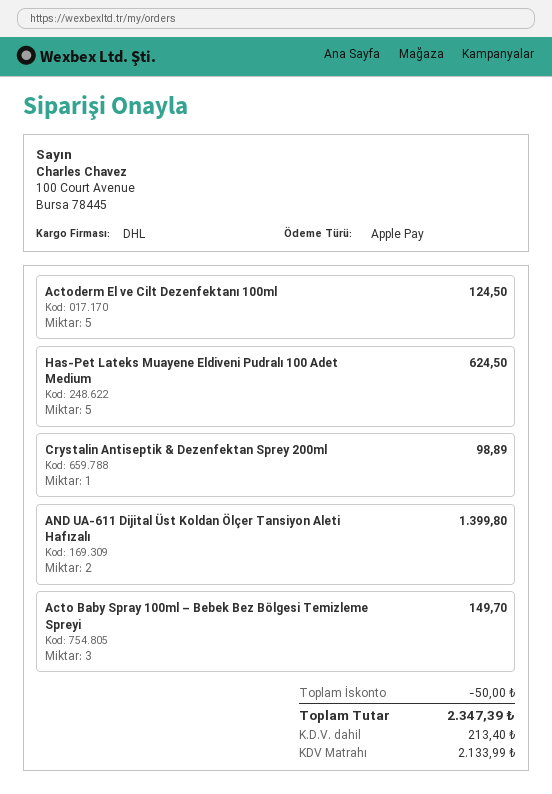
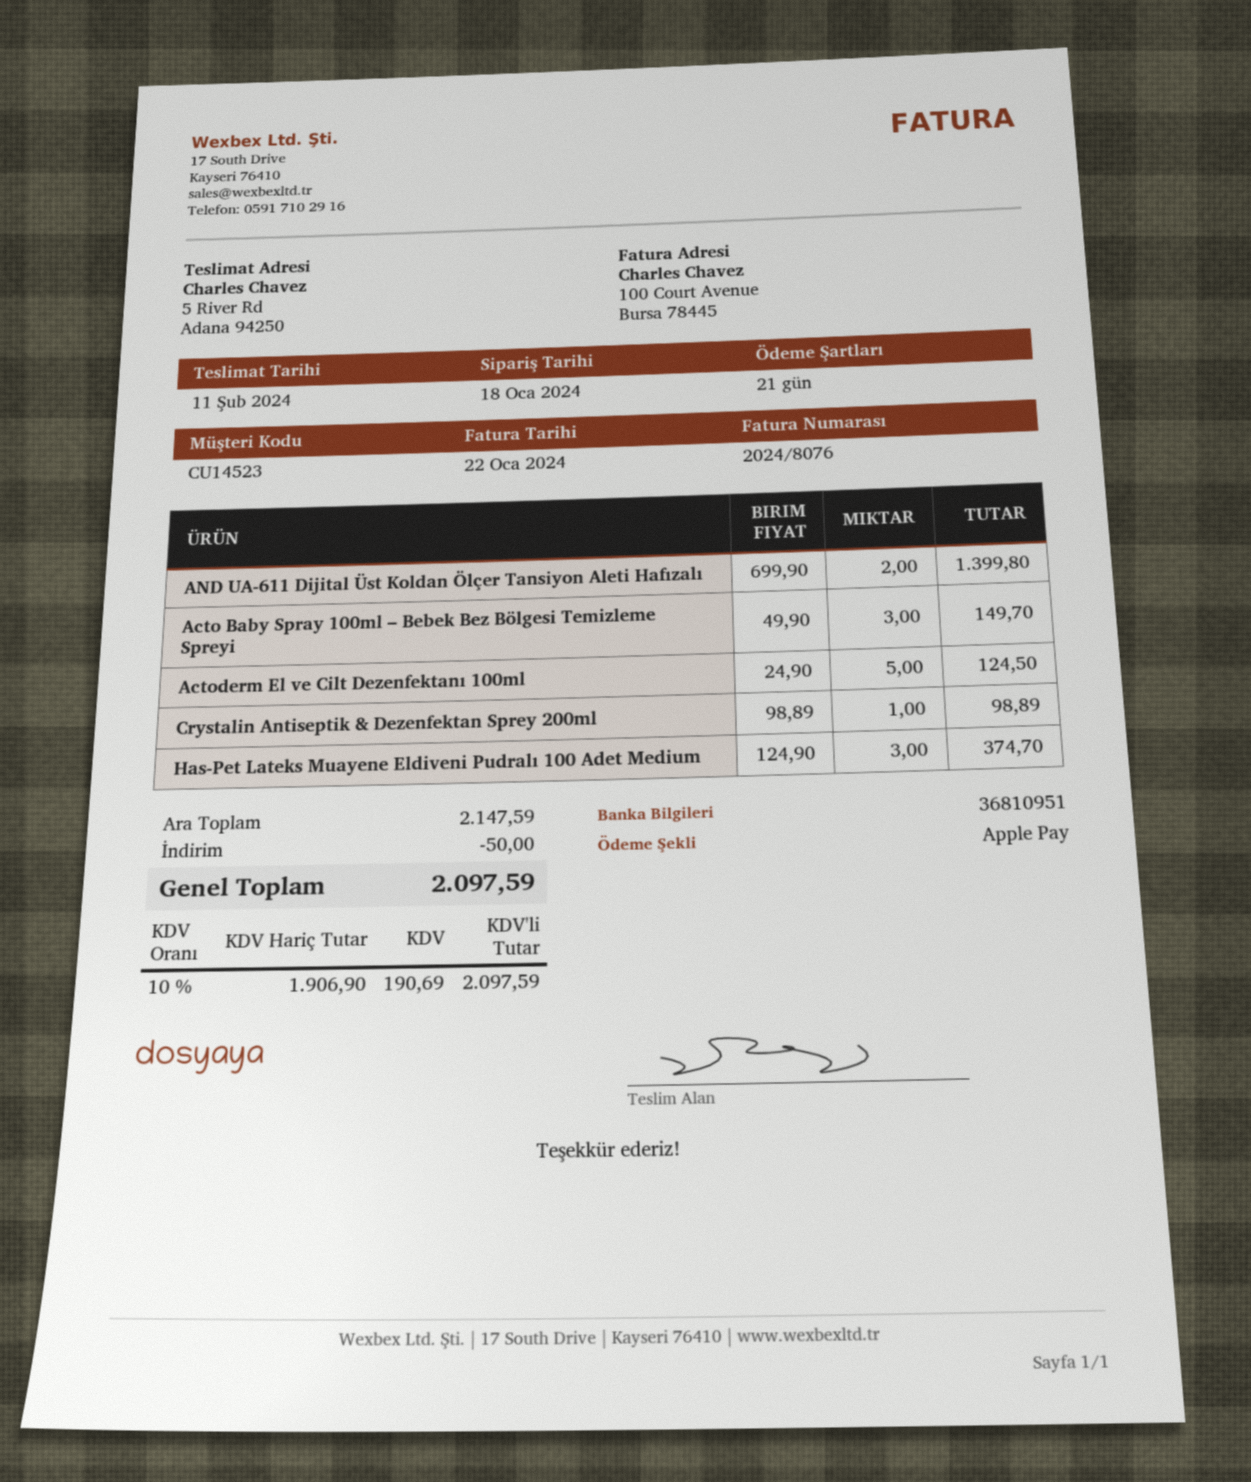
Has-Pet Lateks Muayene Eldiveni Pudralı 100 Adet Medium: 5 for 624.50 -> 3 for 374.70
net: 2133.99 -> 1906.90
tax: 213.40 -> 190.69
total: 2347.39 -> 2097.59

